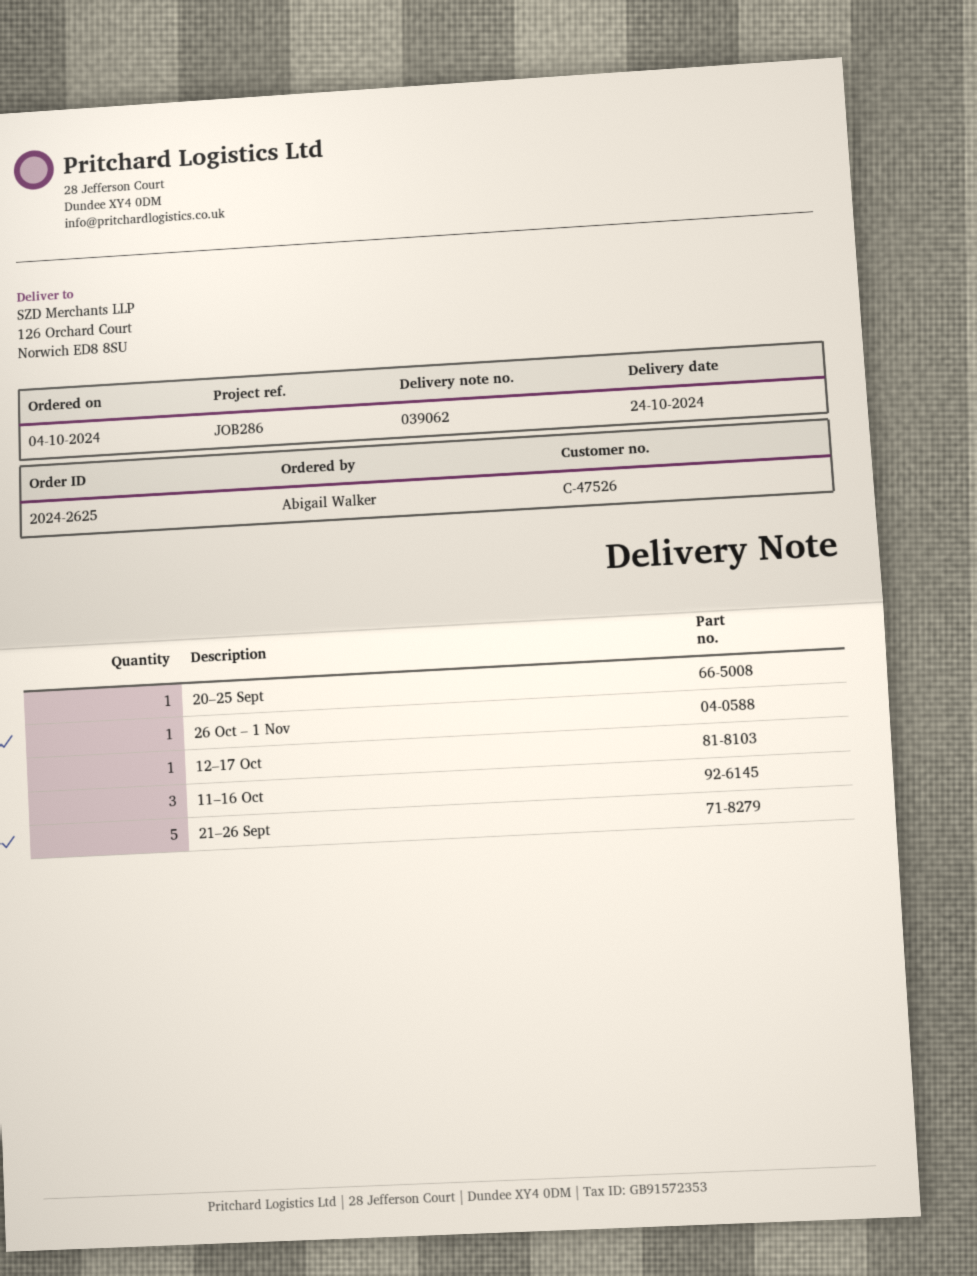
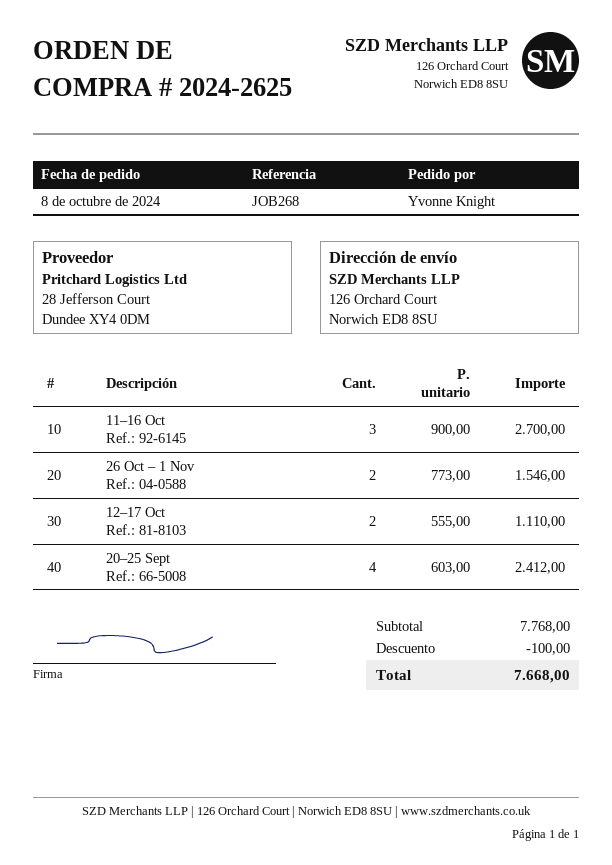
order date: 2024-10-04 -> 2024-10-08
reference: JOB286 -> JOB268
ordered by: Abigail Walker -> Yvonne Knight
20–25 Sept: 1 -> 4
26 Oct – 1 Nov: 1 -> 2
12–17 Oct: 1 -> 2
21–26 Sept: 5 -> none

